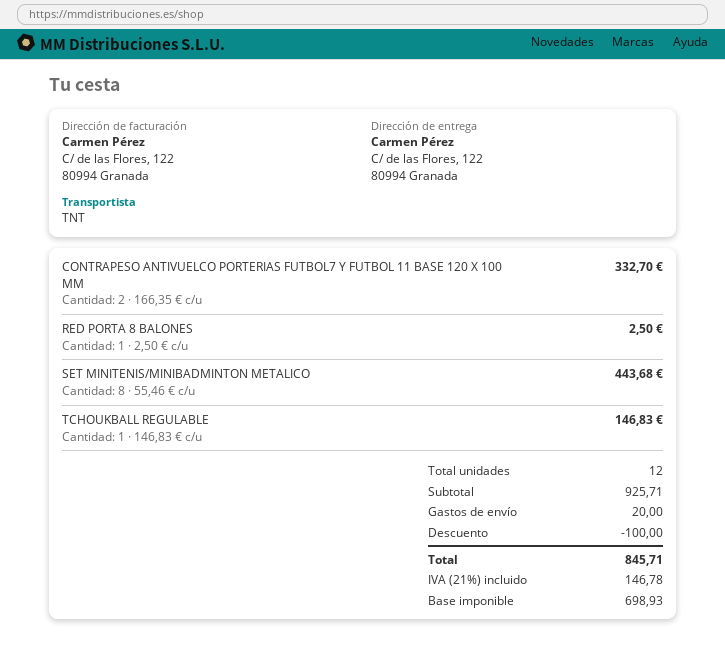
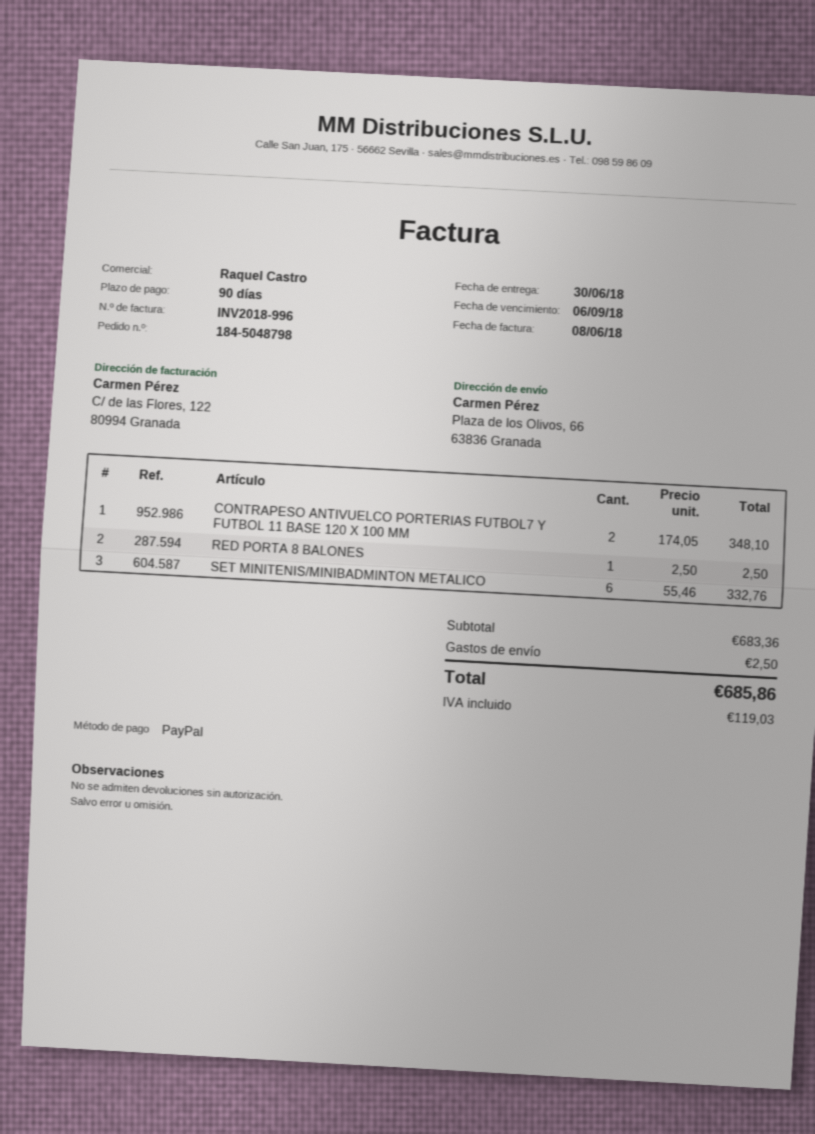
ship to: C/ de las Flores, 122, 80994 Granada -> Plaza de los Olivos, 66, 63836 Granada
CONTRAPESO ANTIVUELCO PORTERIAS FUTBOL7 Y FUTBOL 11 BASE 120 X 100 MM: 2 x 166.35 = 332.70 -> 2 x 174.05 = 348.10
SET MINITENIS/MINIBADMINTON METALICO: 8 x 55.46 = 443.68 -> 6 x 55.46 = 332.76
TCHOUKBALL REGULABLE: 1 x 146.83 = 146.83 -> none
subtotal: 925.71 -> 683.36
discount: 100.00 -> none
shipping: 20.00 -> 2.50
tax: 146.78 -> 119.03
total: 845.71 -> 685.86

